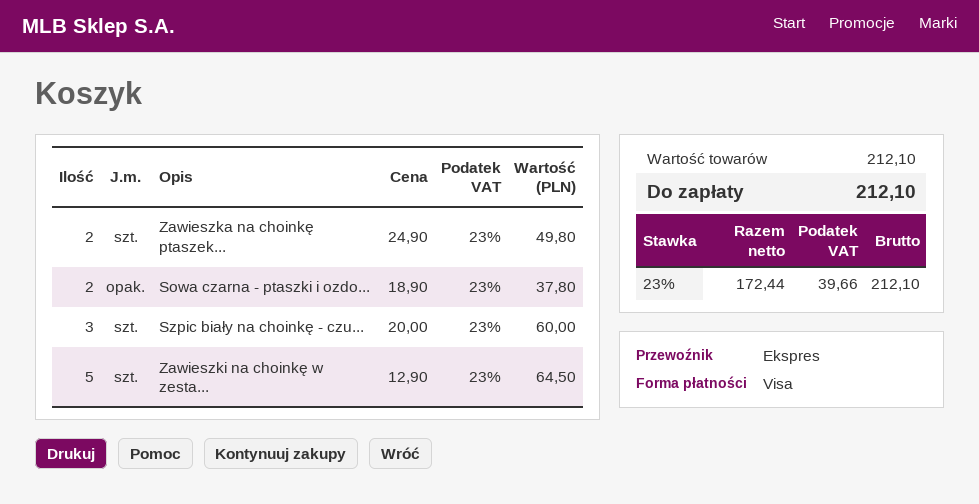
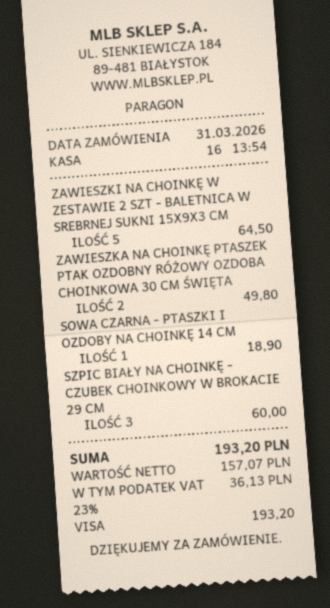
Sowa czarna - ptaszki i ozdo...: 2 for 37.80 -> 1 for 18.90
net: 172.44 -> 157.07
tax: 23% = 39.66 -> 23% = 36.13
total: 212.10 -> 193.20

